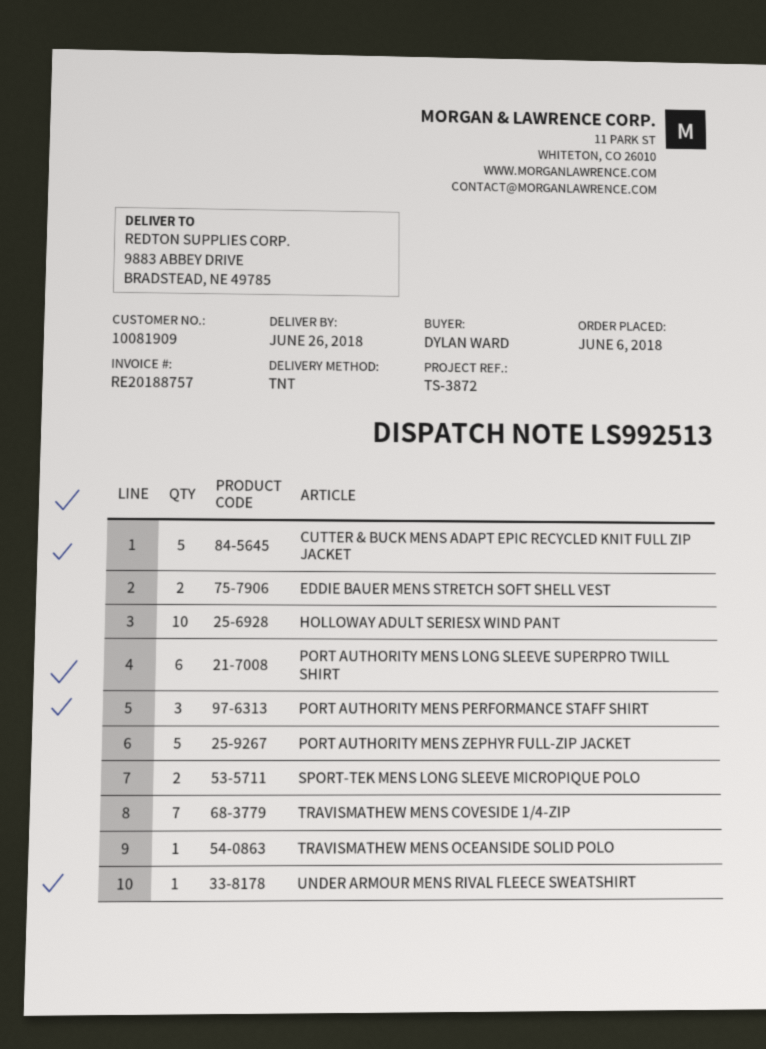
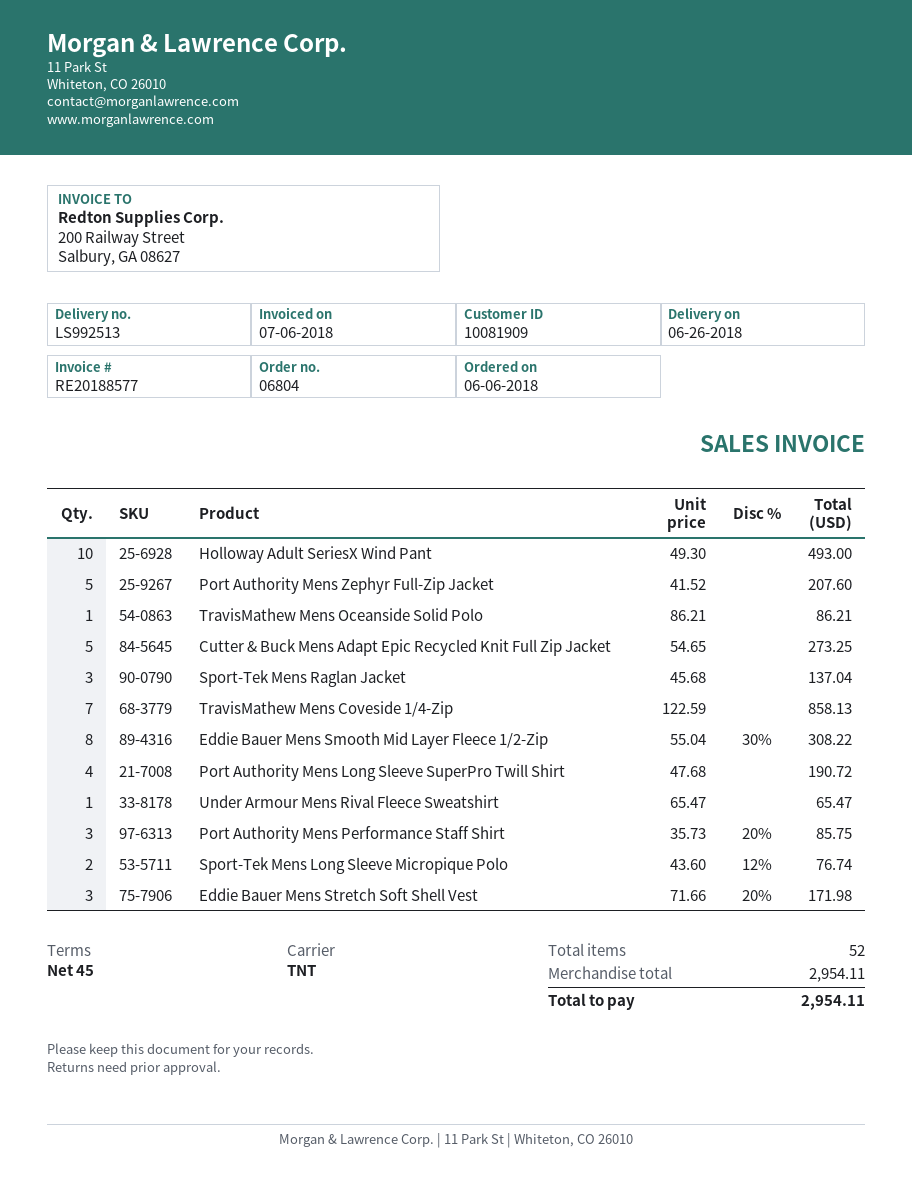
invoice number: RE20188757 -> RE20188577
EDDIE BAUER MENS STRETCH SOFT SHELL VEST: 2 -> 3
PORT AUTHORITY MENS LONG SLEEVE SUPERPRO TWILL SHIRT: 6 -> 4
Sport-Tek Mens Raglan Jacket: none -> 3
Eddie Bauer Mens Smooth Mid Layer Fleece 1/2-Zip: none -> 8

